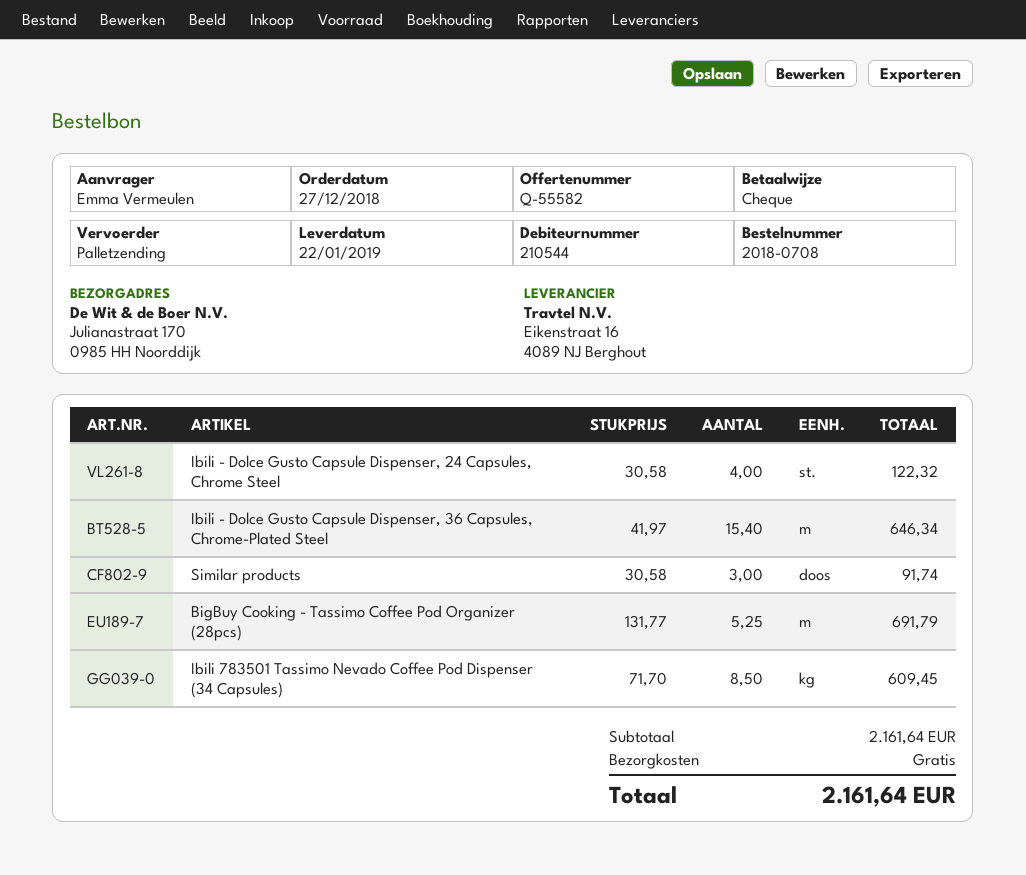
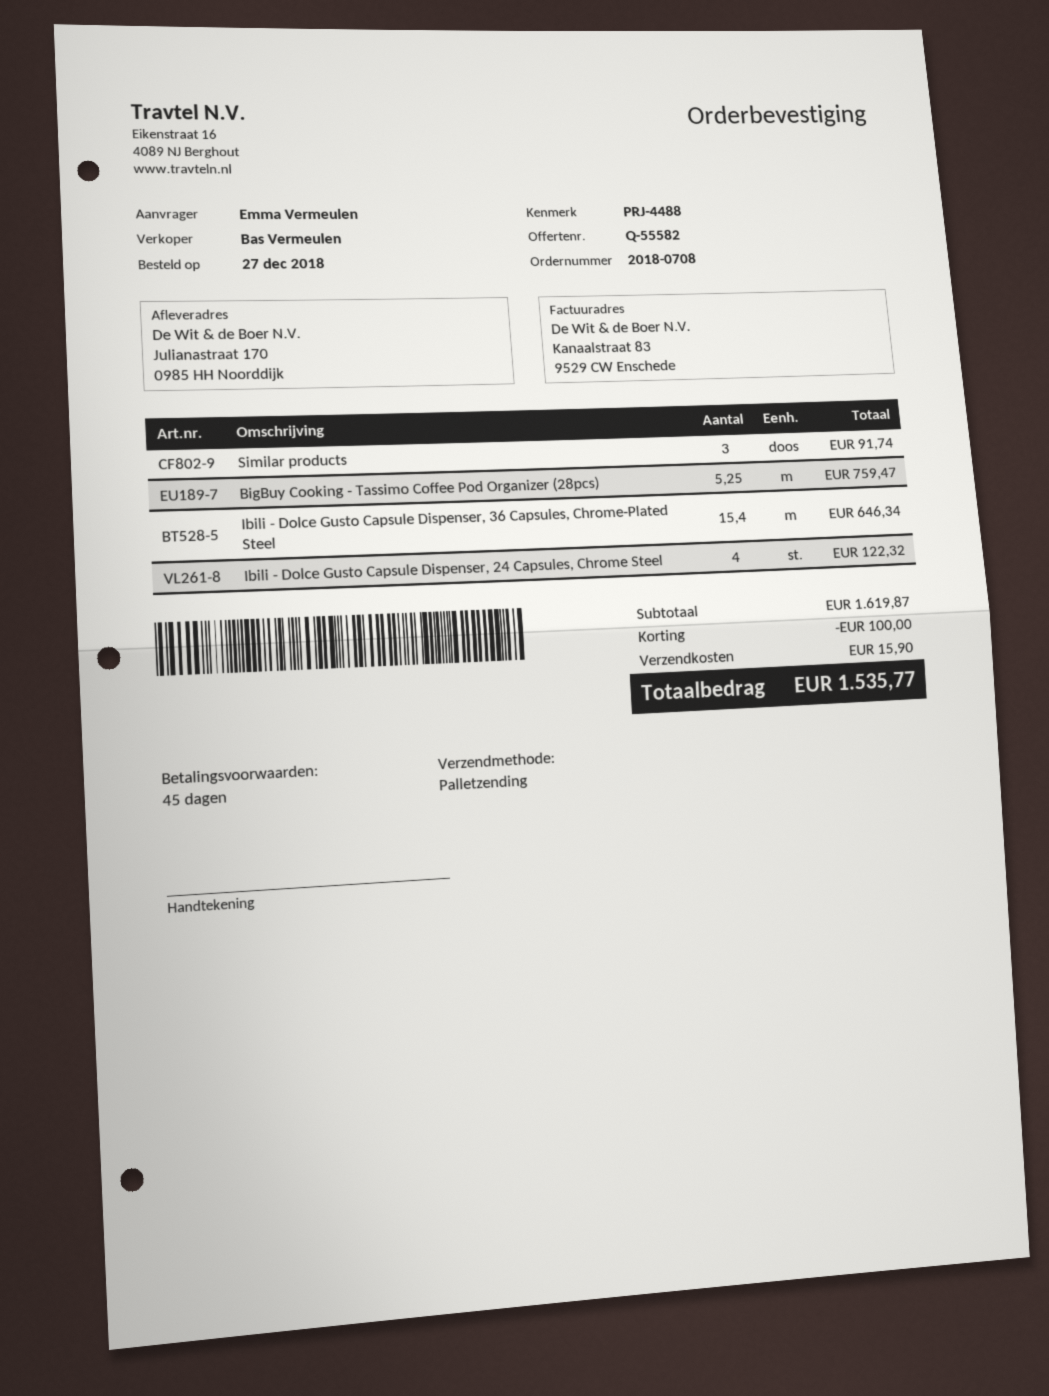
BigBuy Cooking - Tassimo Coffee Pod Organizer (28pcs): 5.25 for 691.79 -> 5.25 for 759.47
Ibili 783501 Tassimo Nevado Coffee Pod Dispenser (34 Capsules): 8.5 for 609.45 -> none
subtotal: 2161.64 -> 1619.87
discount: none -> 100.00
shipping: 0.00 -> 15.90
total: 2161.64 -> 1535.77

